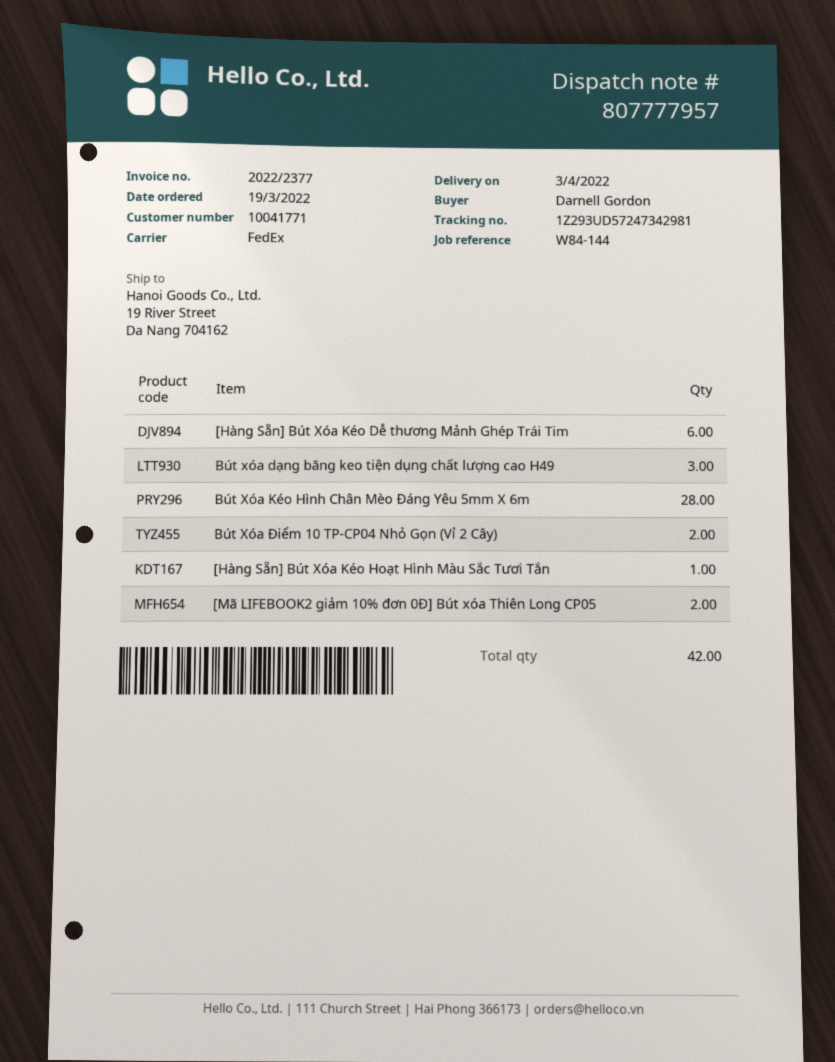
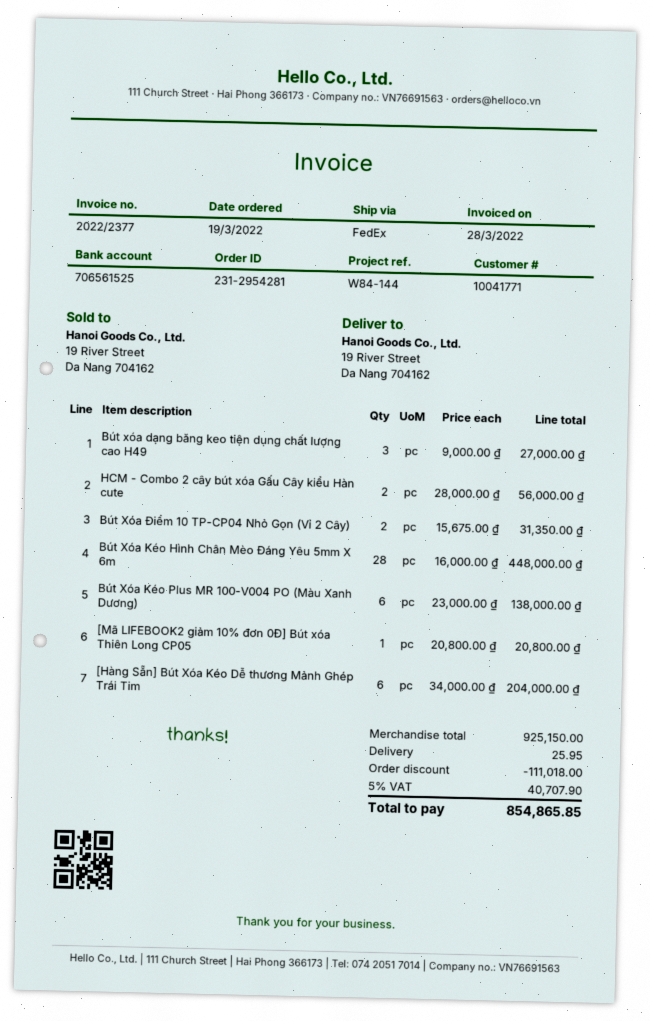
[Hàng Sẵn] Bút Xóa Kéo Hoạt Hình Màu Sắc Tươi Tắn: 1 -> none
[Mã LIFEBOOK2 giảm 10% đơn 0Đ] Bút xóa Thiên Long CP05: 2 -> 1
HCM - Combo 2 cây bút xóa Gấu Cây kiểu Hàn cute: none -> 2
Bút Xóa Kéo Plus MR 100-V004 PO (Màu Xanh Dương): none -> 6

